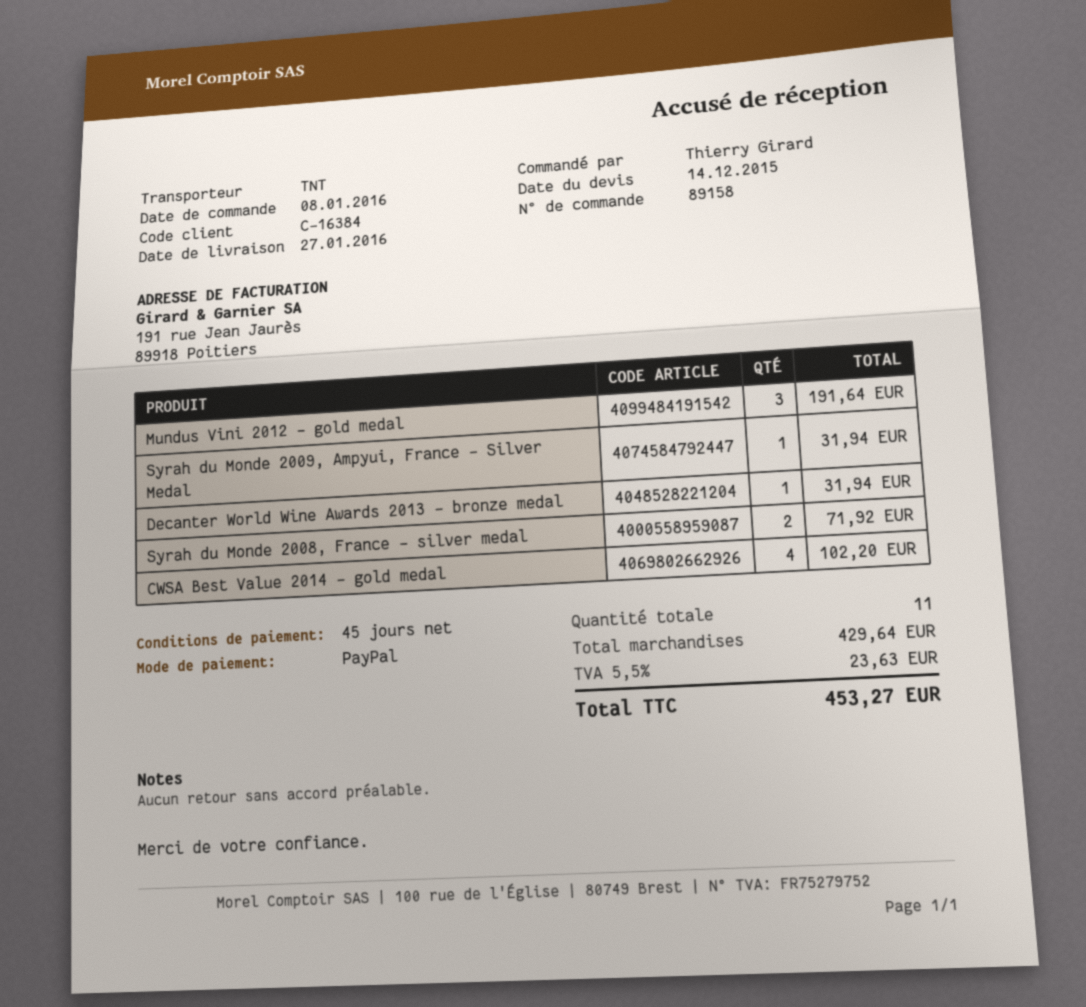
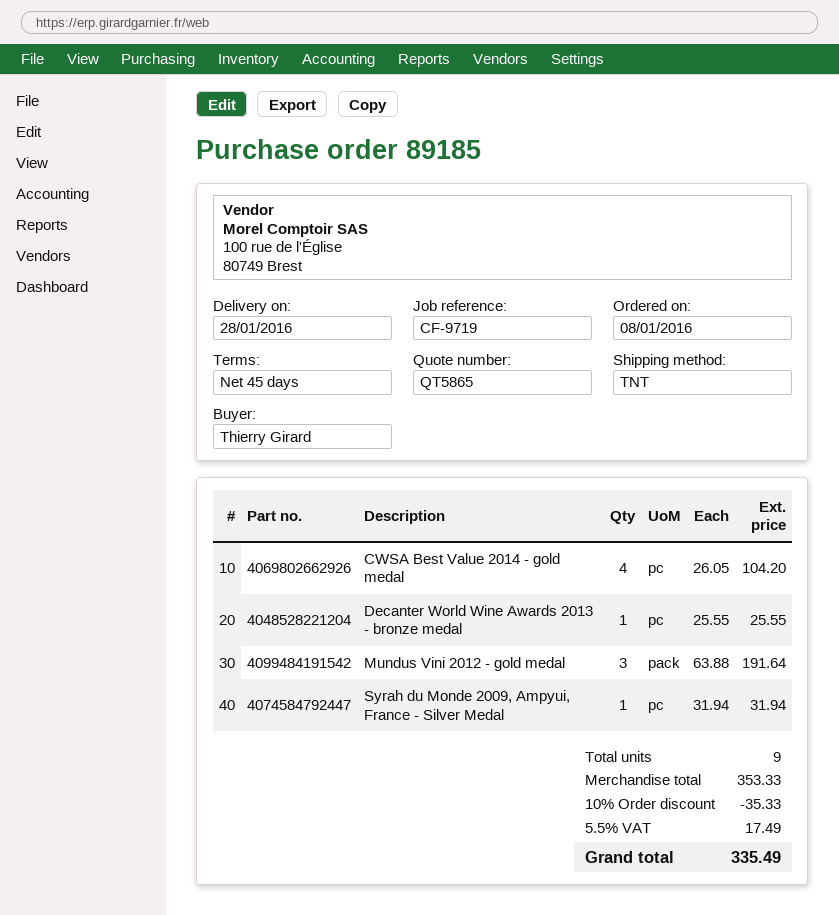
order number: 89158 -> 89185
delivery date: 2016-01-27 -> 2016-01-28
Decanter World Wine Awards 2013 - bronze medal: 1 for 31.94 -> 1 for 25.55
Syrah du Monde 2008, France - silver medal: 2 for 71.92 -> none
CWSA Best Value 2014 - gold medal: 4 for 102.20 -> 4 for 104.20
total quantity: 11 -> 9
subtotal: 429.64 -> 353.33
discount: none -> 10% = 35.33
tax: 5.5% = 23.63 -> 5.5% = 17.49
total: 453.27 -> 335.49

